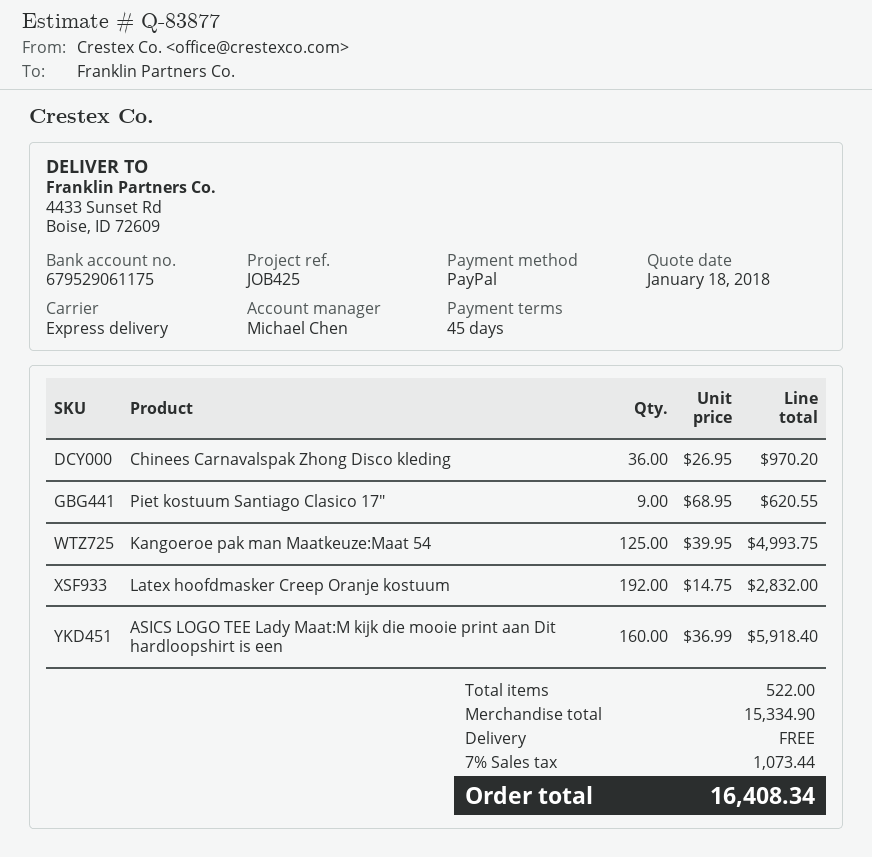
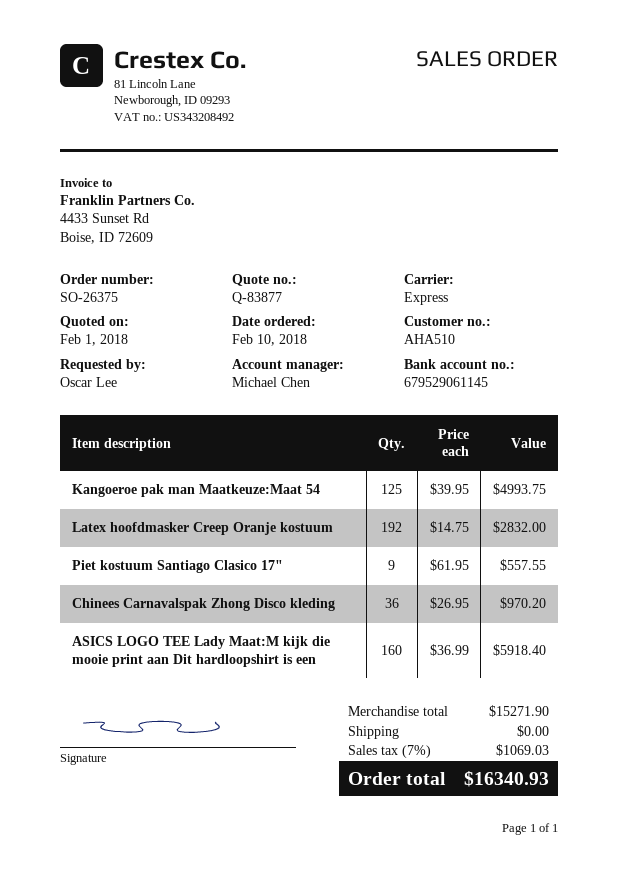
quote date: 2018-01-18 -> 2018-02-01
bank account: 679529061175 -> 679529061145
Piet kostuum Santiago Clasico 17": 9 x 68.95 = 620.55 -> 9 x 61.95 = 557.55
subtotal: 15334.90 -> 15271.90
tax: 7% = 1073.44 -> 7% = 1069.03
total: 16408.34 -> 16340.93

